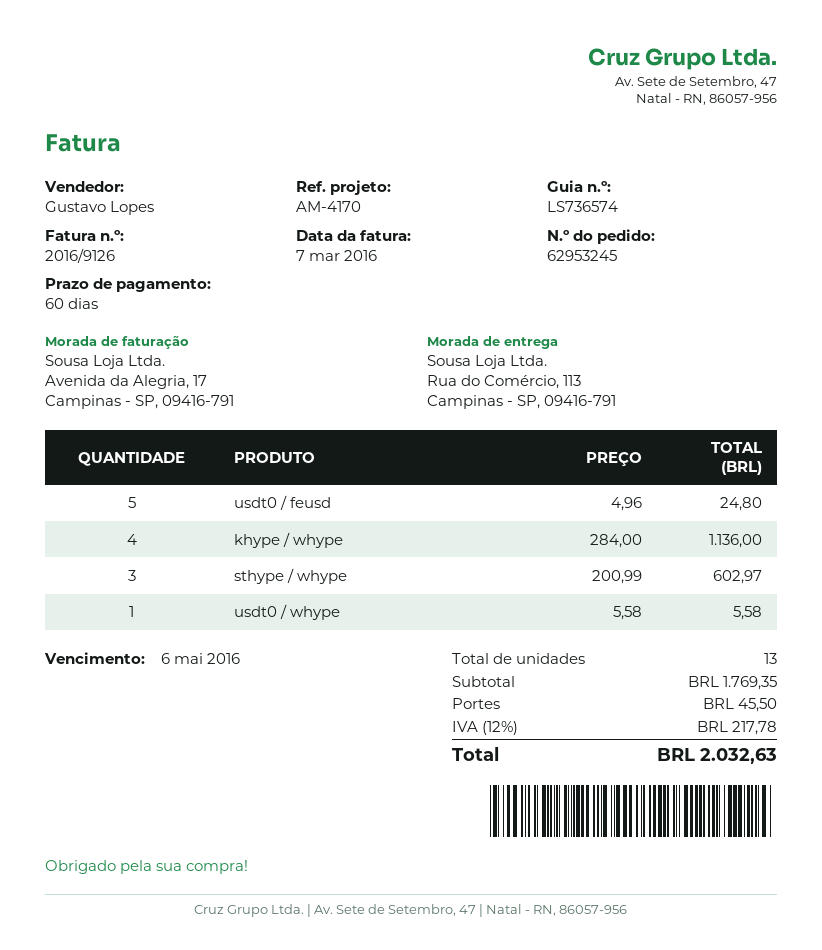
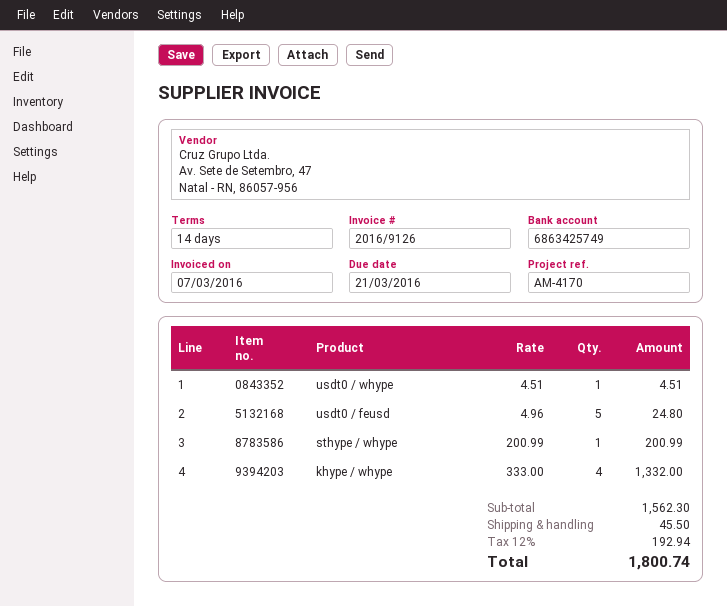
payment terms: 60 days -> 14 days
due date: 2016-05-06 -> 2016-03-21
khype / whype: 4 x 284.00 = 1136.00 -> 4 x 333.00 = 1332.00
sthype / whype: 3 x 200.99 = 602.97 -> 1 x 200.99 = 200.99
usdt0 / whype: 1 x 5.58 = 5.58 -> 1 x 4.51 = 4.51
subtotal: 1769.35 -> 1562.30
tax: 12% = 217.78 -> 12% = 192.94
total: 2032.63 -> 1800.74

